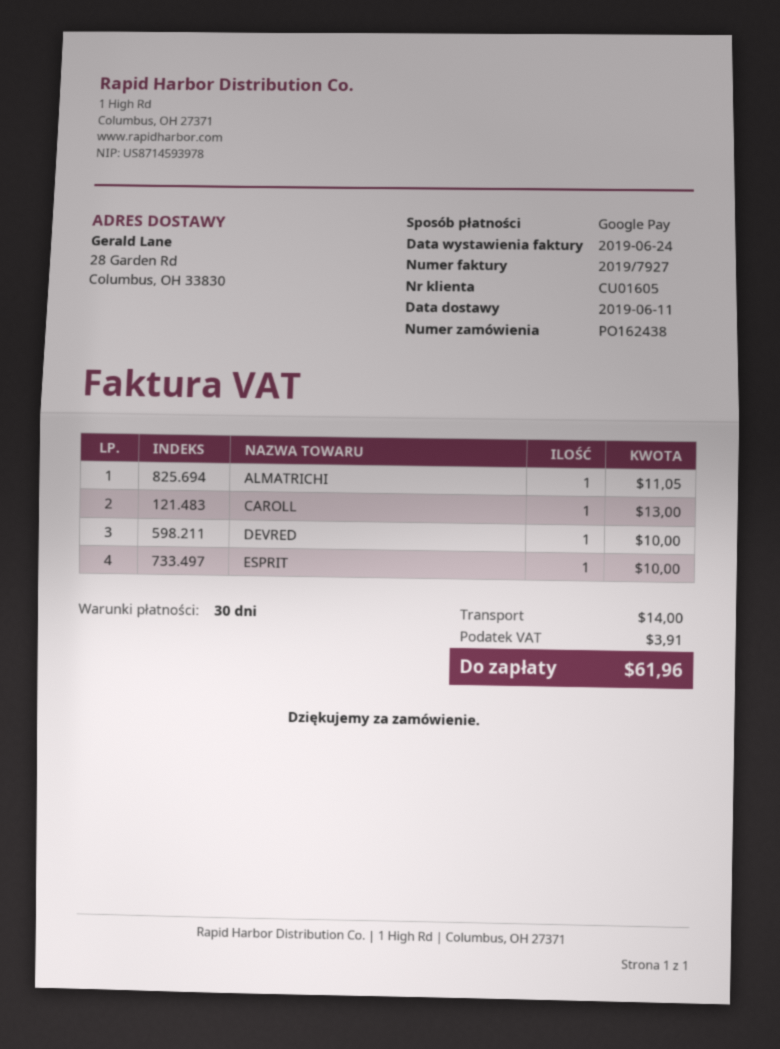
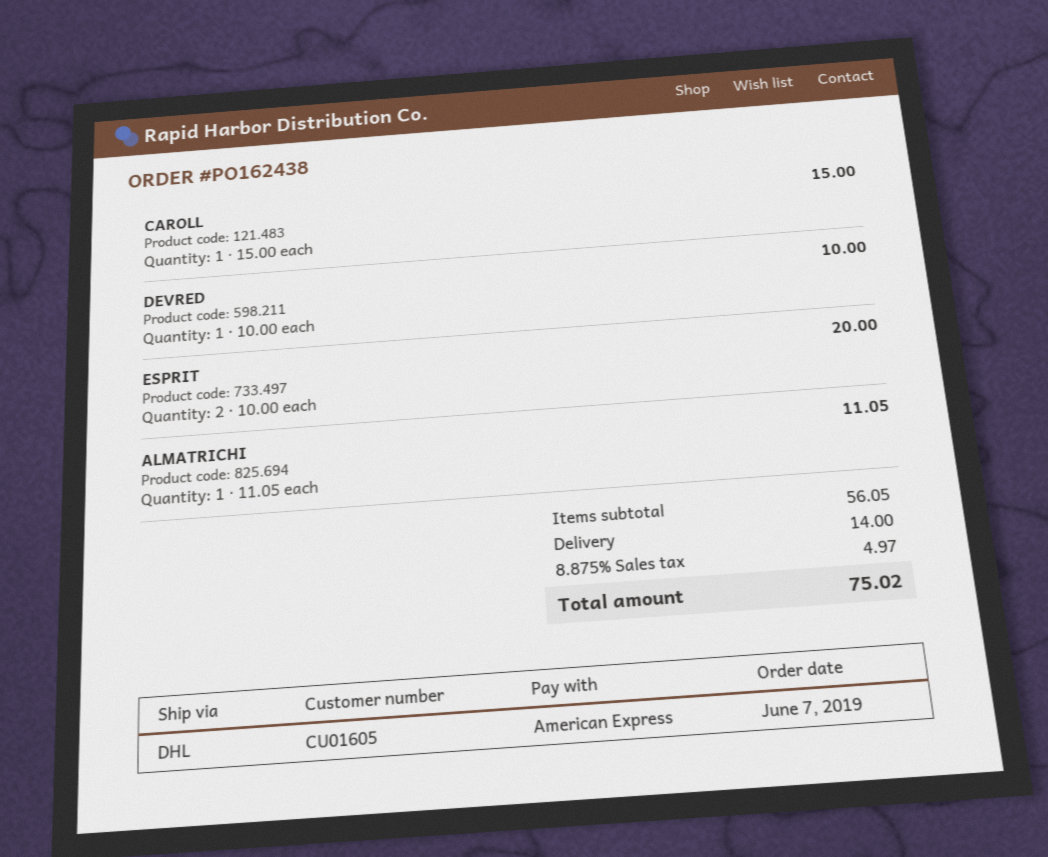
payment method: Google Pay -> American Express
CAROLL: 1 for 13.00 -> 1 for 15.00
ESPRIT: 1 for 10.00 -> 2 for 20.00
tax: 3.91 -> 4.97
total: 61.96 -> 75.02

